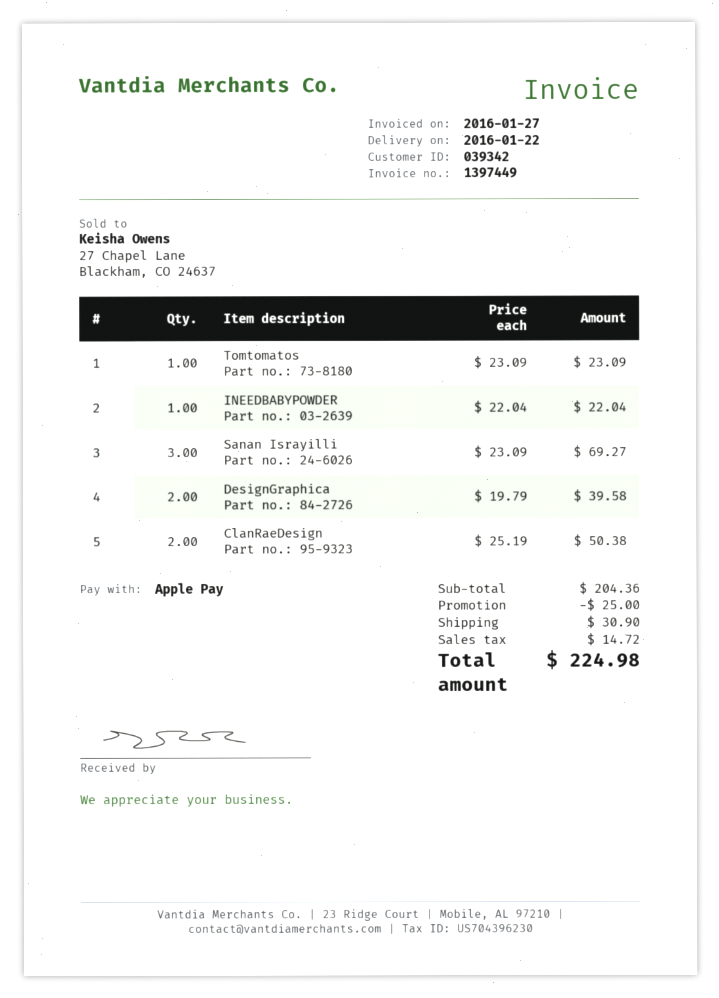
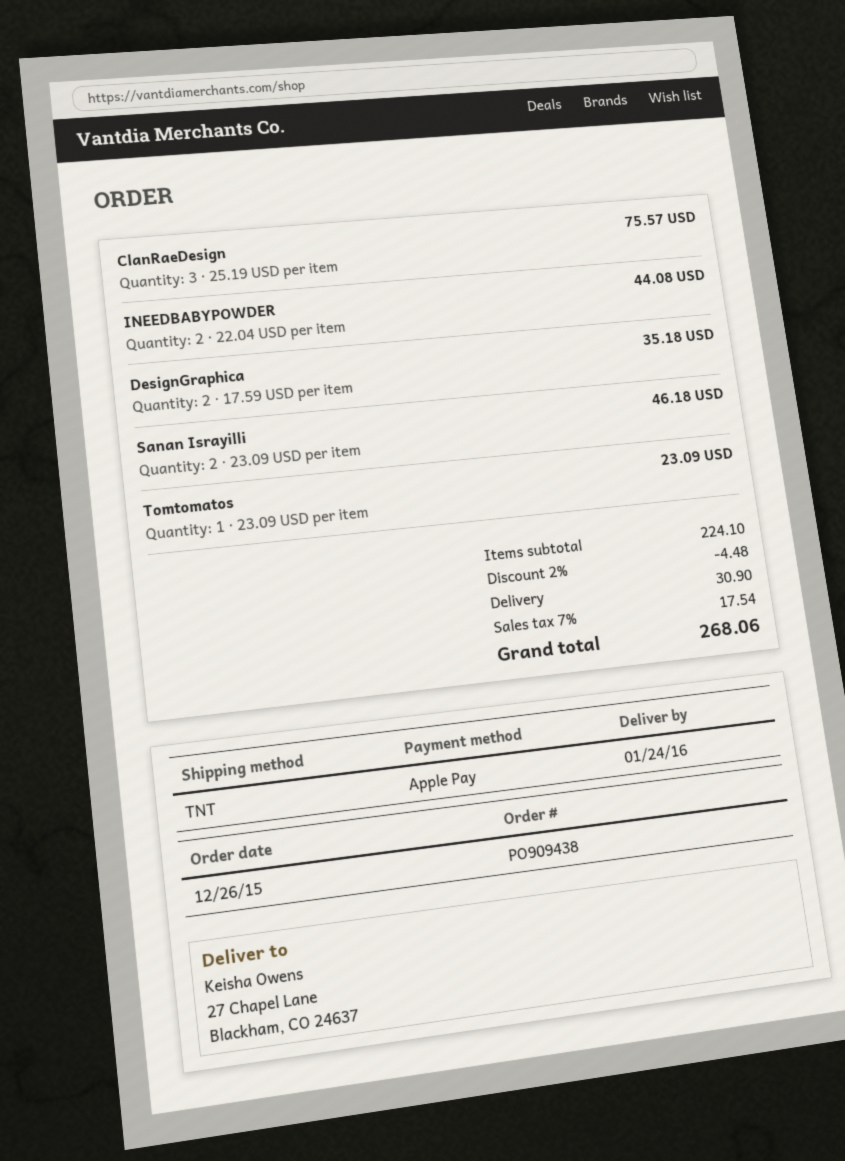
delivery date: 2016-01-22 -> 2016-01-24
INEEDBABYPOWDER: 1 x 22.04 = 22.04 -> 2 x 22.04 = 44.08
Sanan Israyilli: 3 x 23.09 = 69.27 -> 2 x 23.09 = 46.18
DesignGraphica: 2 x 19.79 = 39.58 -> 2 x 17.59 = 35.18
ClanRaeDesign: 2 x 25.19 = 50.38 -> 3 x 25.19 = 75.57
subtotal: 204.36 -> 224.10
discount: 25.00 -> 4.48
tax: 14.72 -> 17.54
total: 224.98 -> 268.06

